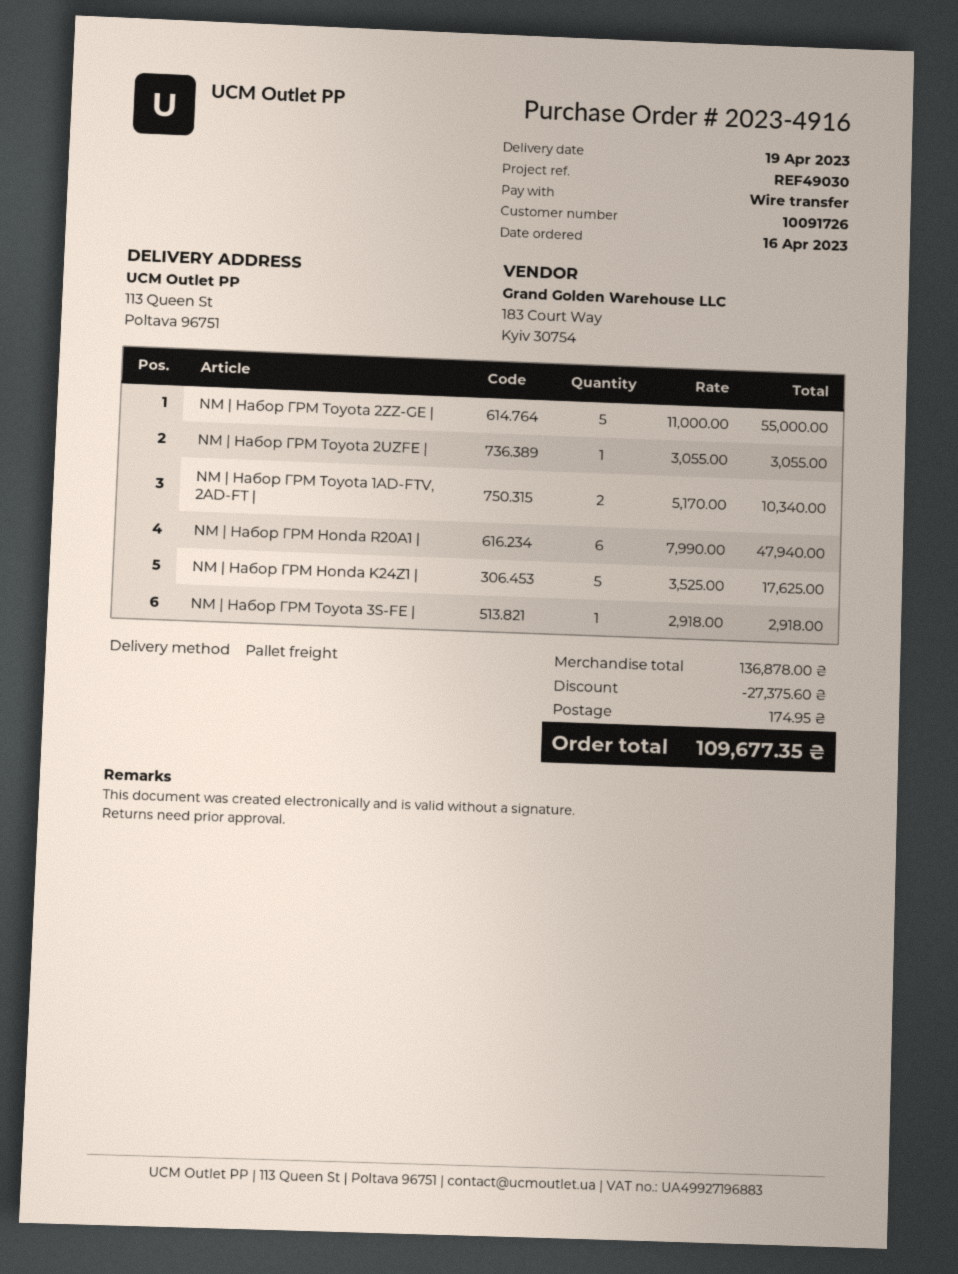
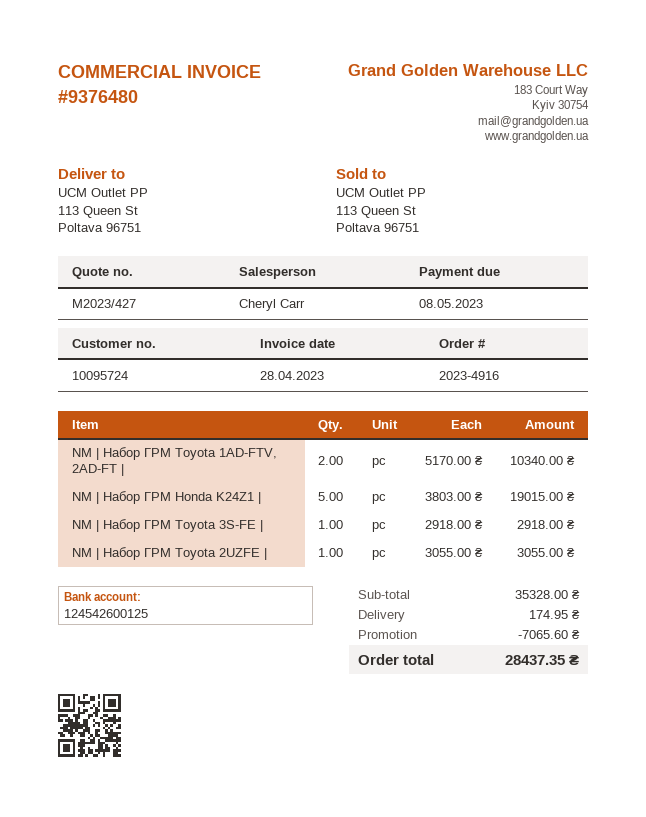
customer number: 10091726 -> 10095724
NM | Набор ГРМ Toyota 2ZZ-GE |: 5 x 11000.00 = 55000.00 -> none
NM | Набор ГРМ Honda R20A1 |: 6 x 7990.00 = 47940.00 -> none
NM | Набор ГРМ Honda K24Z1 |: 5 x 3525.00 = 17625.00 -> 5 x 3803.00 = 19015.00
subtotal: 136878.00 -> 35328.00
discount: 27375.60 -> 7065.60
total: 109677.35 -> 28437.35

